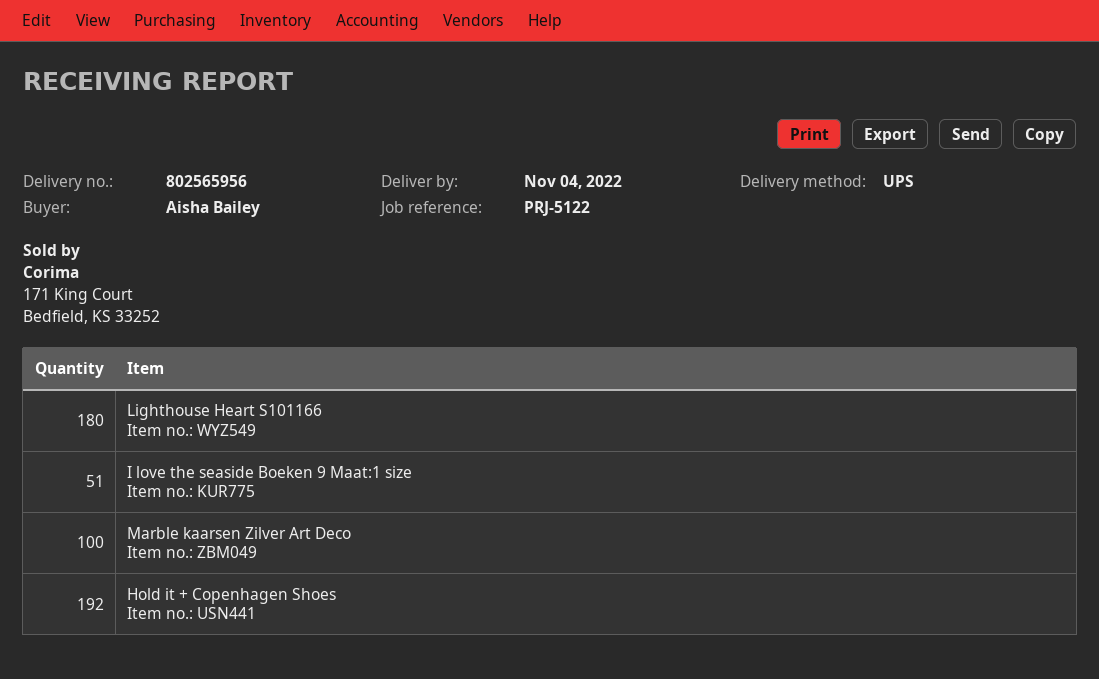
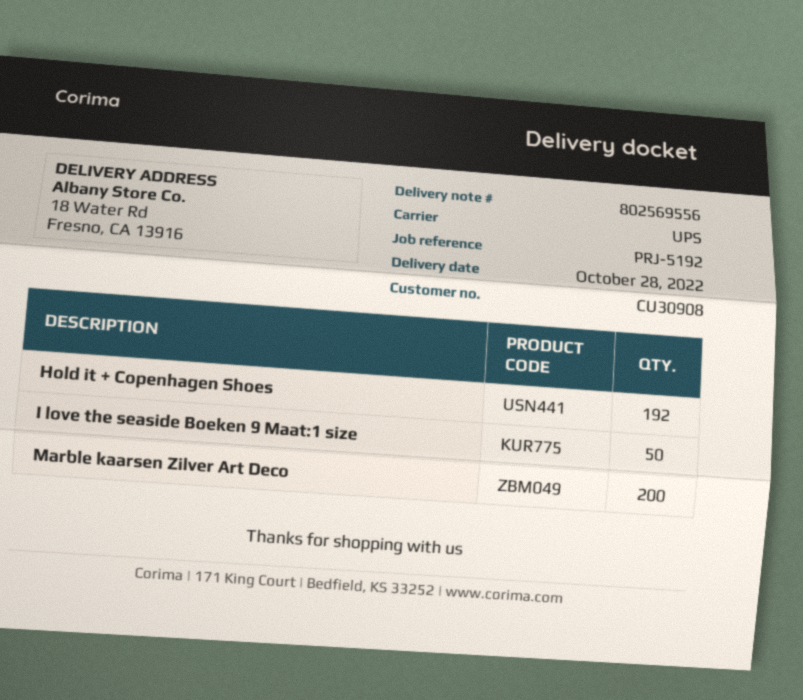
delivery note number: 802565956 -> 802569556
delivery date: 2022-11-04 -> 2022-10-28
reference: PRJ-5122 -> PRJ-5192
Lighthouse Heart S101166: 180 -> none
I love the seaside Boeken 9 Maat:1 size: 51 -> 50
Marble kaarsen Zilver Art Deco: 100 -> 200

